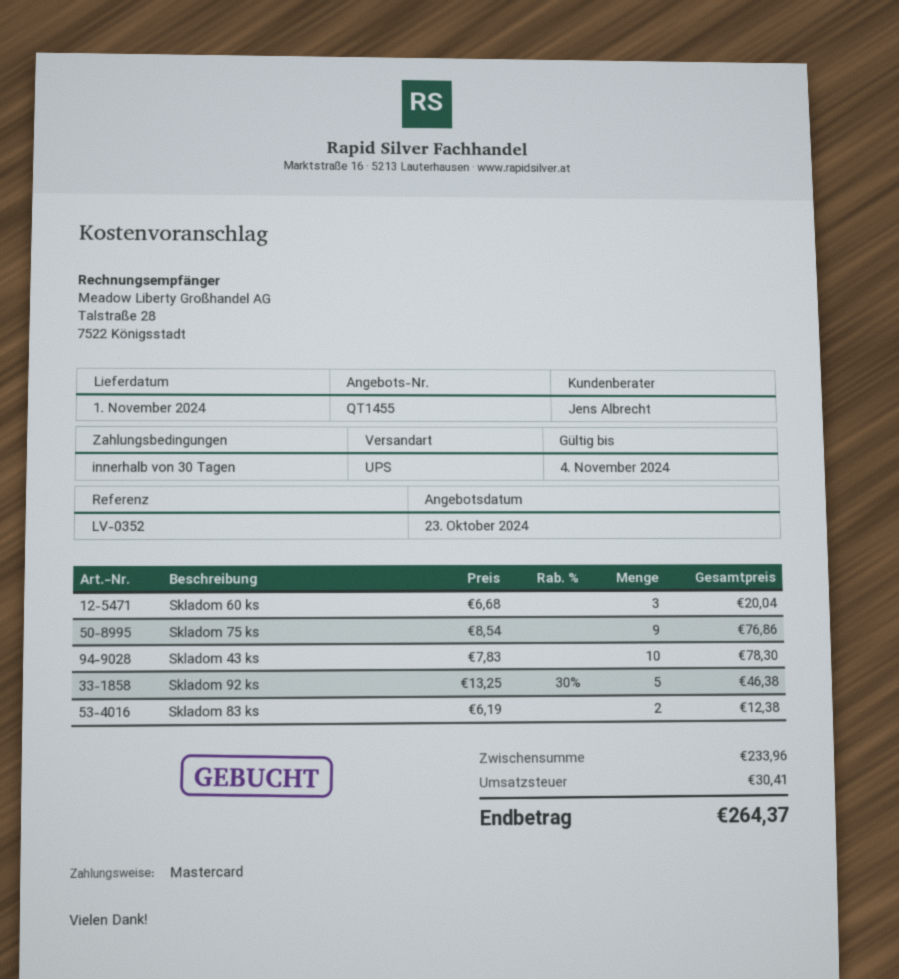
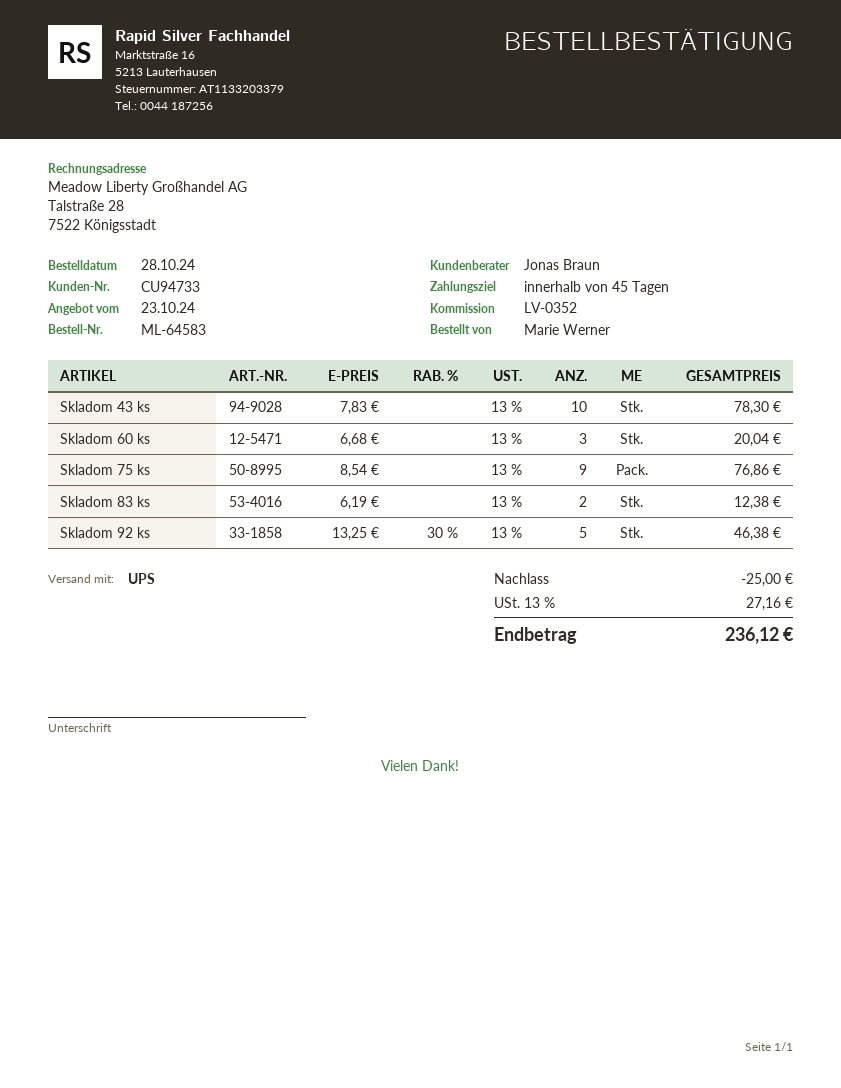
payment terms: 30 days -> 45 days
sales rep: Jens Albrecht -> Jonas Braun
discount: none -> 25.00
tax: 30.41 -> 27.16
total: 264.37 -> 236.12

